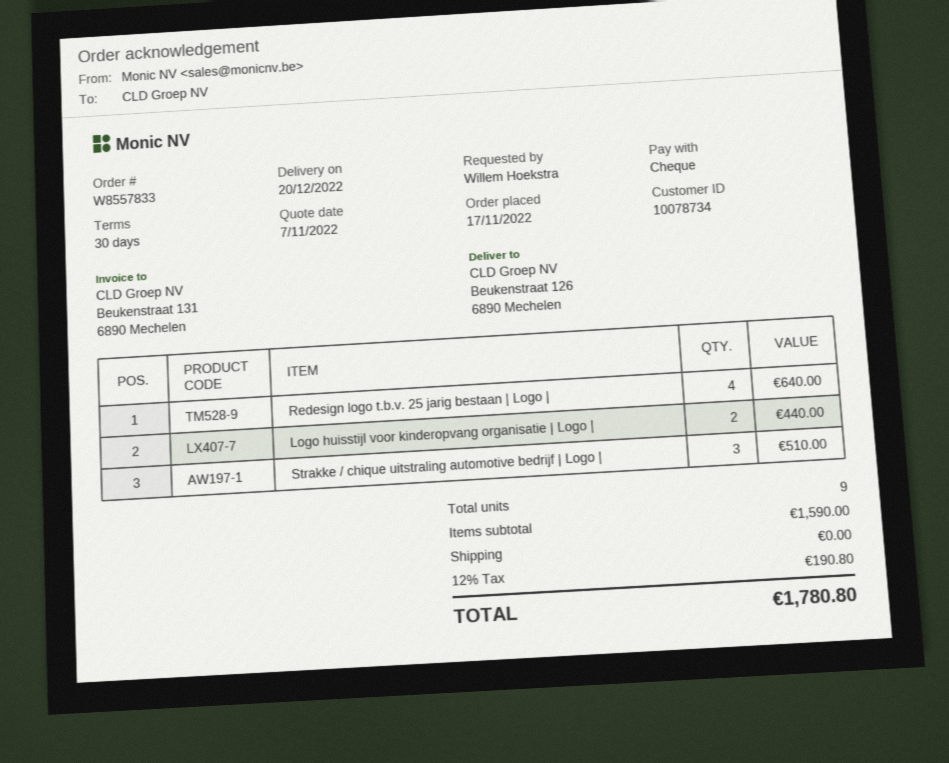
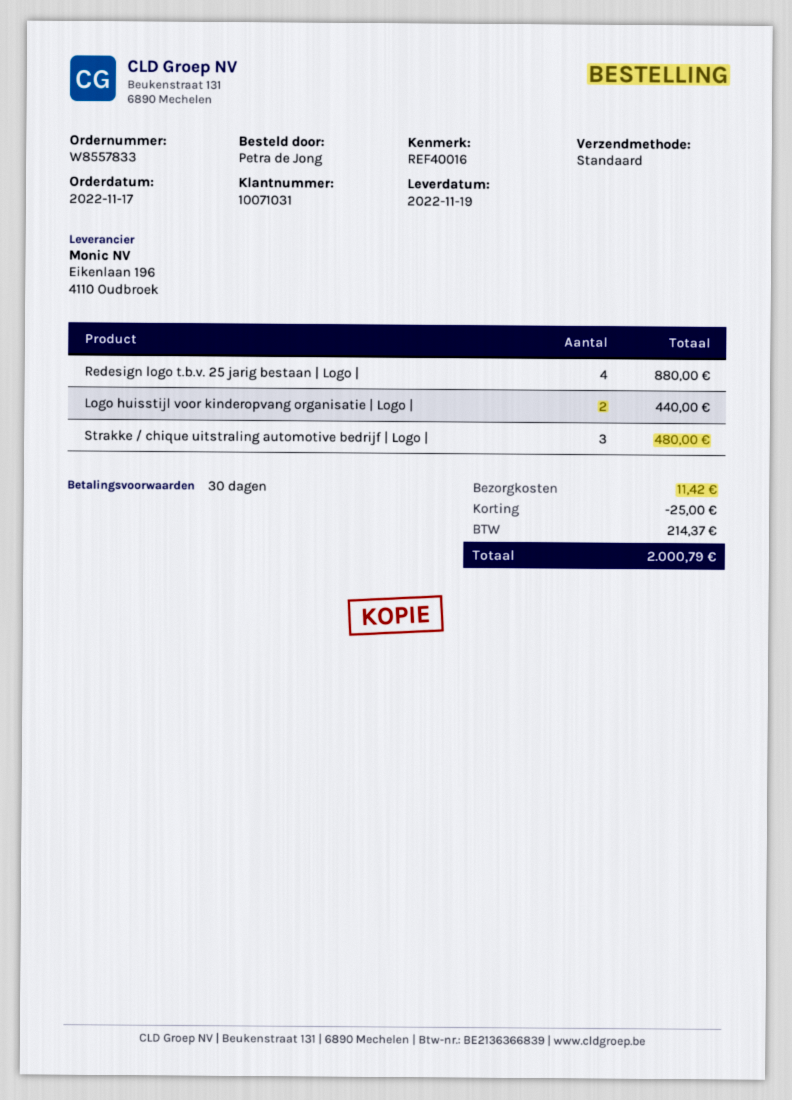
delivery date: 2022-12-20 -> 2022-11-19
customer number: 10078734 -> 10071031
ordered by: Willem Hoekstra -> Petra de Jong
Redesign logo t.b.v. 25 jarig bestaan | Logo |: 4 for 640.00 -> 4 for 880.00
Strakke / chique uitstraling automotive bedrijf | Logo |: 3 for 510.00 -> 3 for 480.00
discount: none -> 25.00
shipping: 0.00 -> 11.42
tax: 190.80 -> 214.37
total: 1780.80 -> 2000.79

